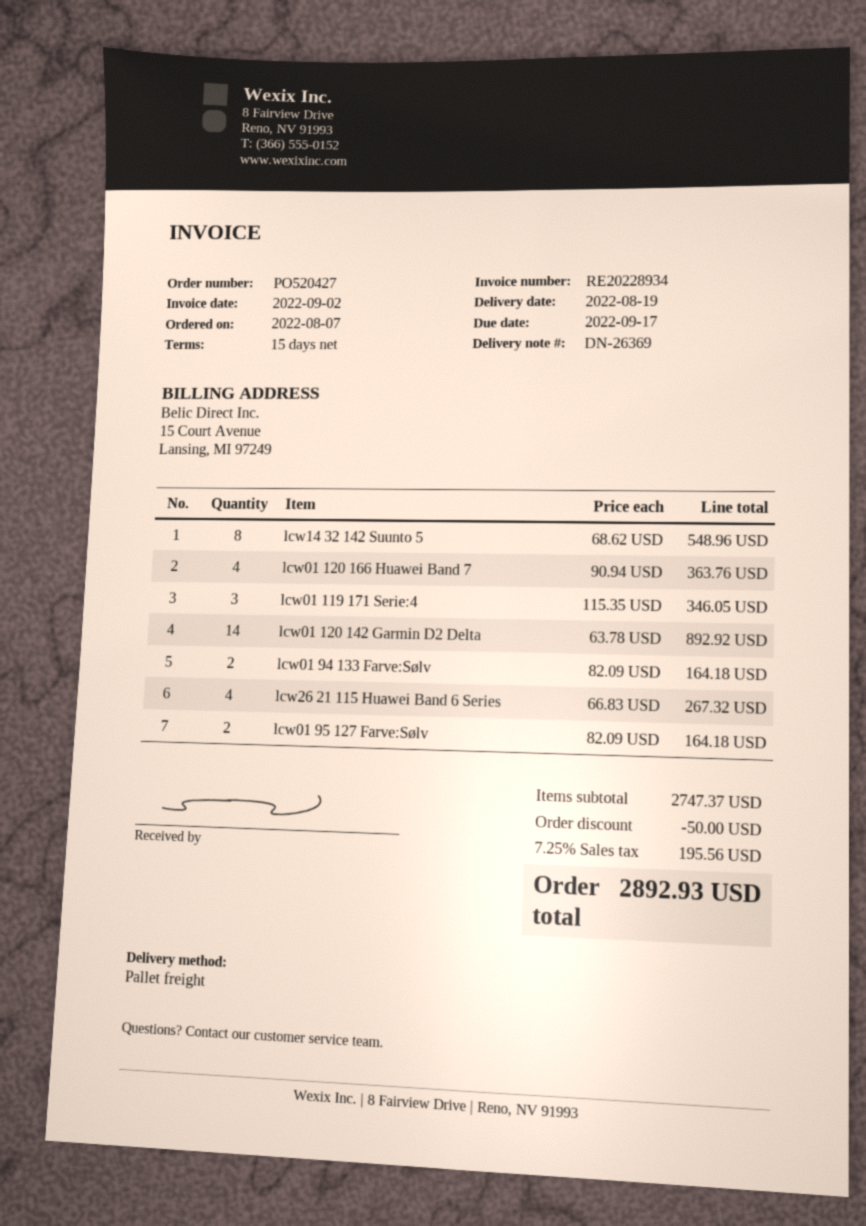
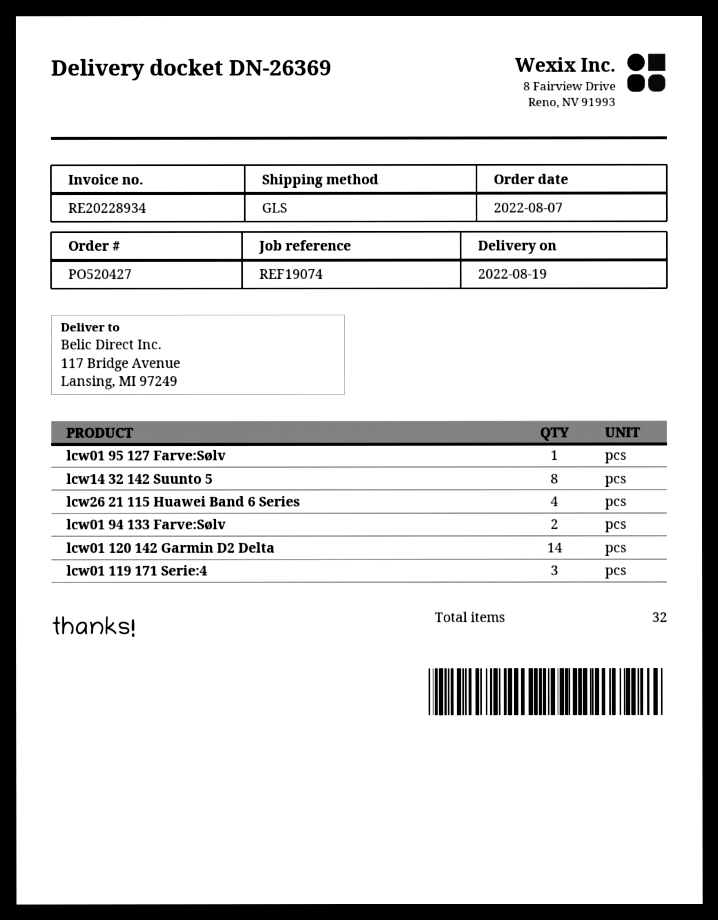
shipping method: pallet freight -> GLS
lcw01 120 166 Huawei Band 7: 4 -> none
lcw01 95 127 Farve:Sølv: 2 -> 1

